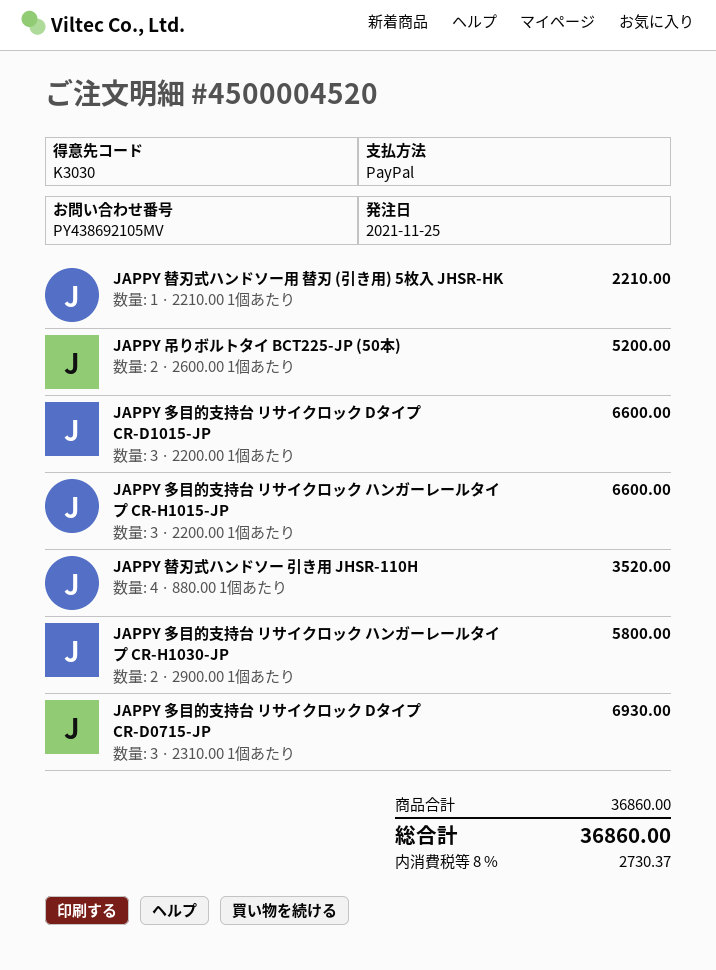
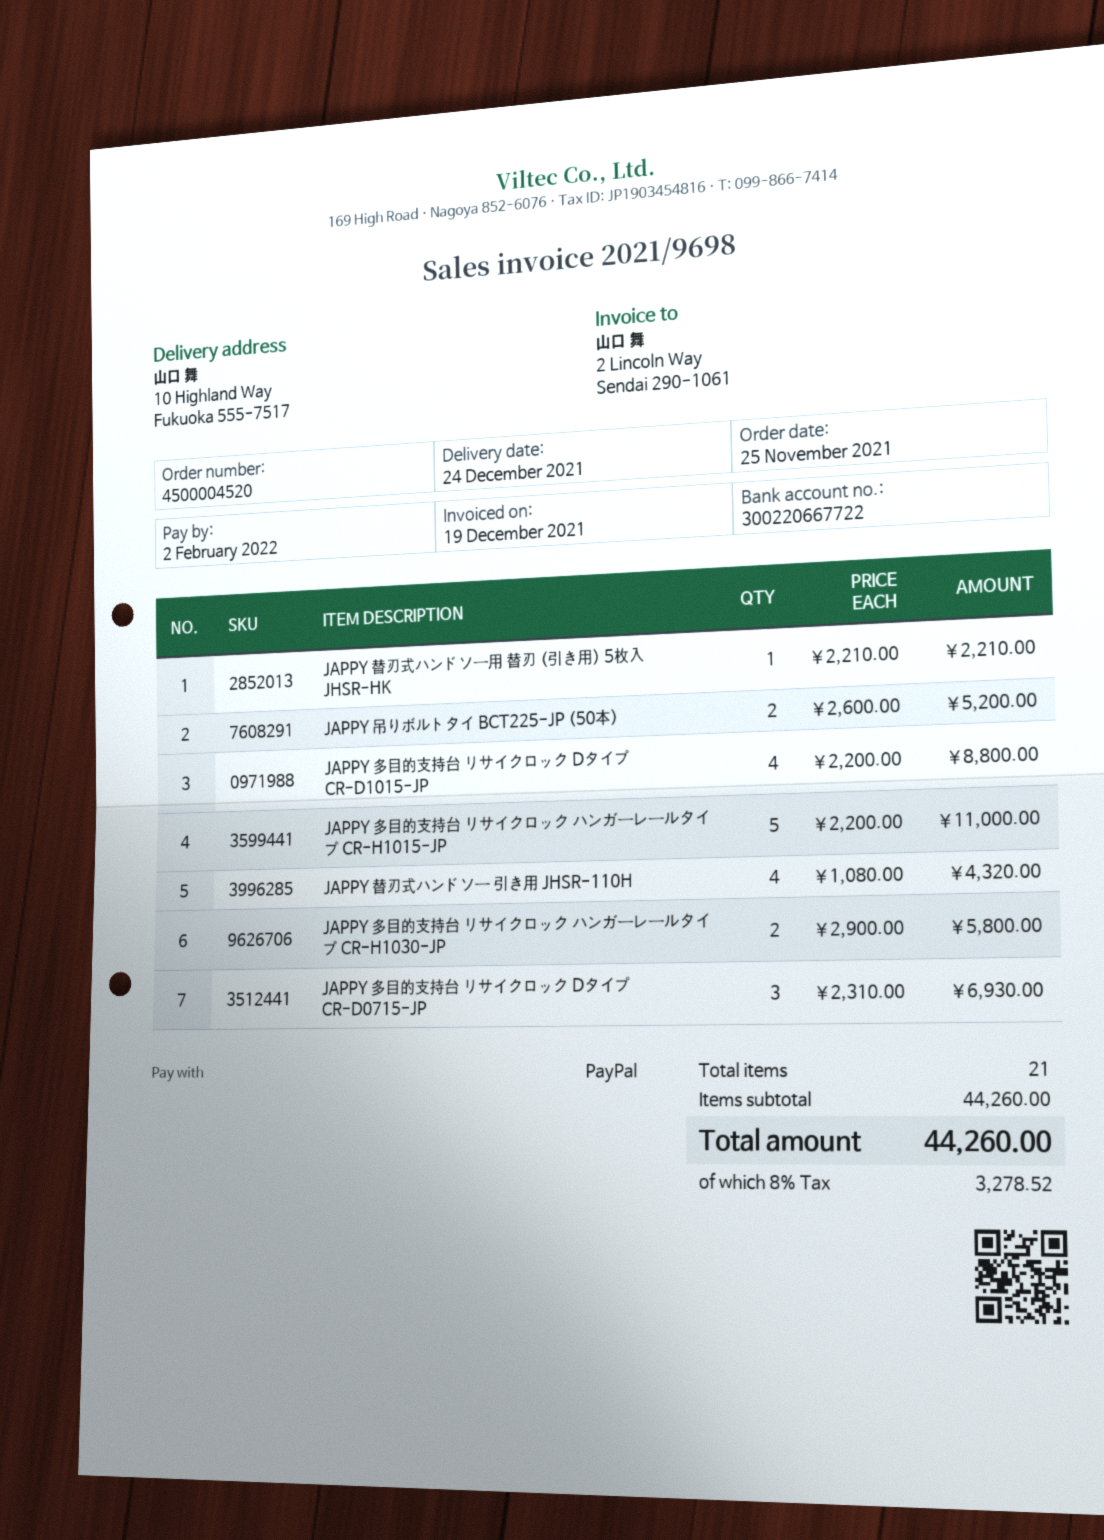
JAPPY 多目的支持台 リサイクロック Dタイプ CR-D1015-JP: 3 x 2200.00 = 6600.00 -> 4 x 2200.00 = 8800.00
JAPPY 多目的支持台 リサイクロック ハンガーレールタイプ CR-H1015-JP: 3 x 2200.00 = 6600.00 -> 5 x 2200.00 = 11000.00
JAPPY 替刃式ハンドソー 引き用 JHSR-110H: 4 x 880.00 = 3520.00 -> 4 x 1080.00 = 4320.00
subtotal: 36860.00 -> 44260.00
tax: 8% = 2730.37 -> 8% = 3278.52
total: 36860.00 -> 44260.00

